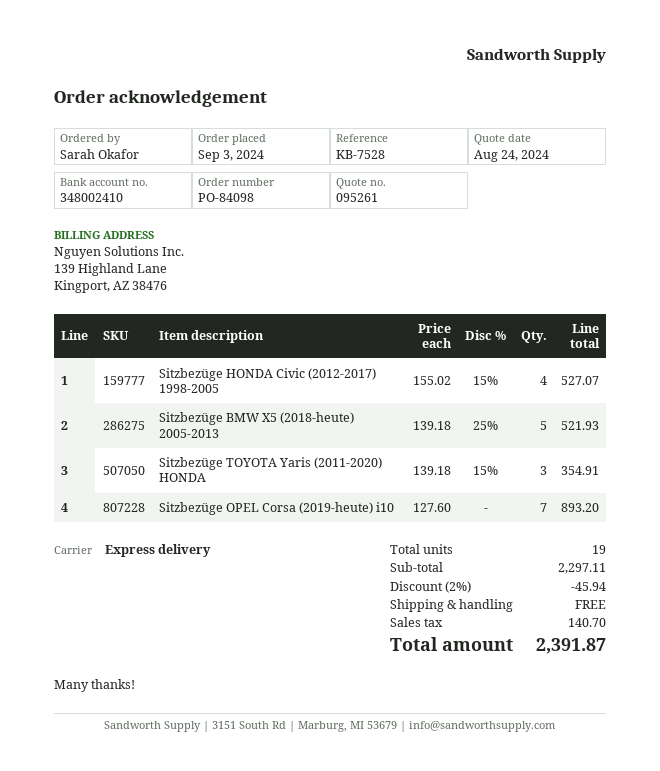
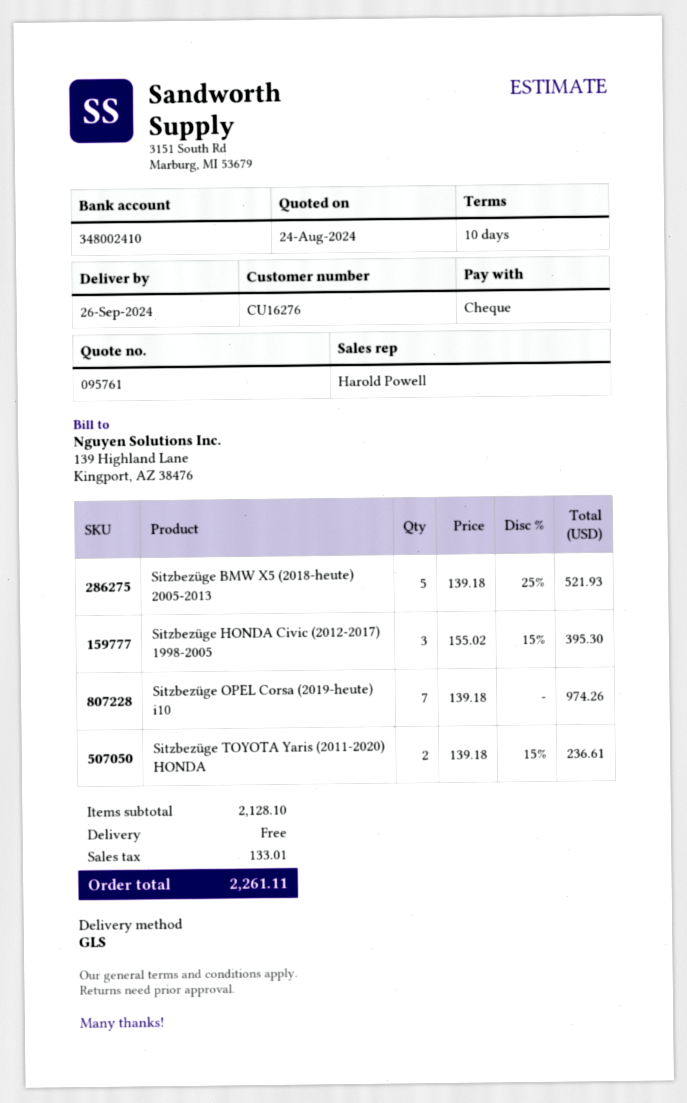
quote number: 095261 -> 095761
shipping method: express -> GLS
Sitzbezüge HONDA Civic (2012-2017) 1998-2005: 4 x 155.02 - 15% = 527.07 -> 3 x 155.02 - 15% = 395.30
Sitzbezüge TOYOTA Yaris (2011-2020) HONDA: 3 x 139.18 - 15% = 354.91 -> 2 x 139.18 - 15% = 236.61
Sitzbezüge OPEL Corsa (2019-heute) i10: 7 x 127.60 = 893.20 -> 7 x 139.18 = 974.26
subtotal: 2297.11 -> 2128.10
discount: 2% = 45.94 -> none
tax: 140.70 -> 133.01
total: 2391.87 -> 2261.11

